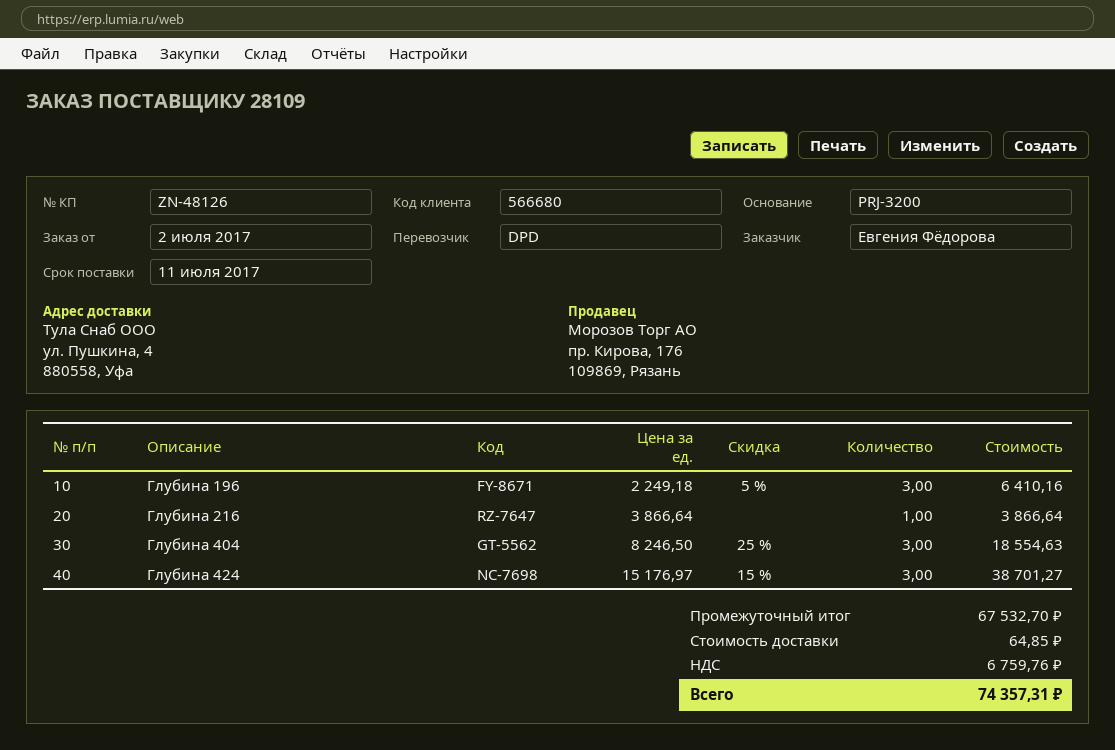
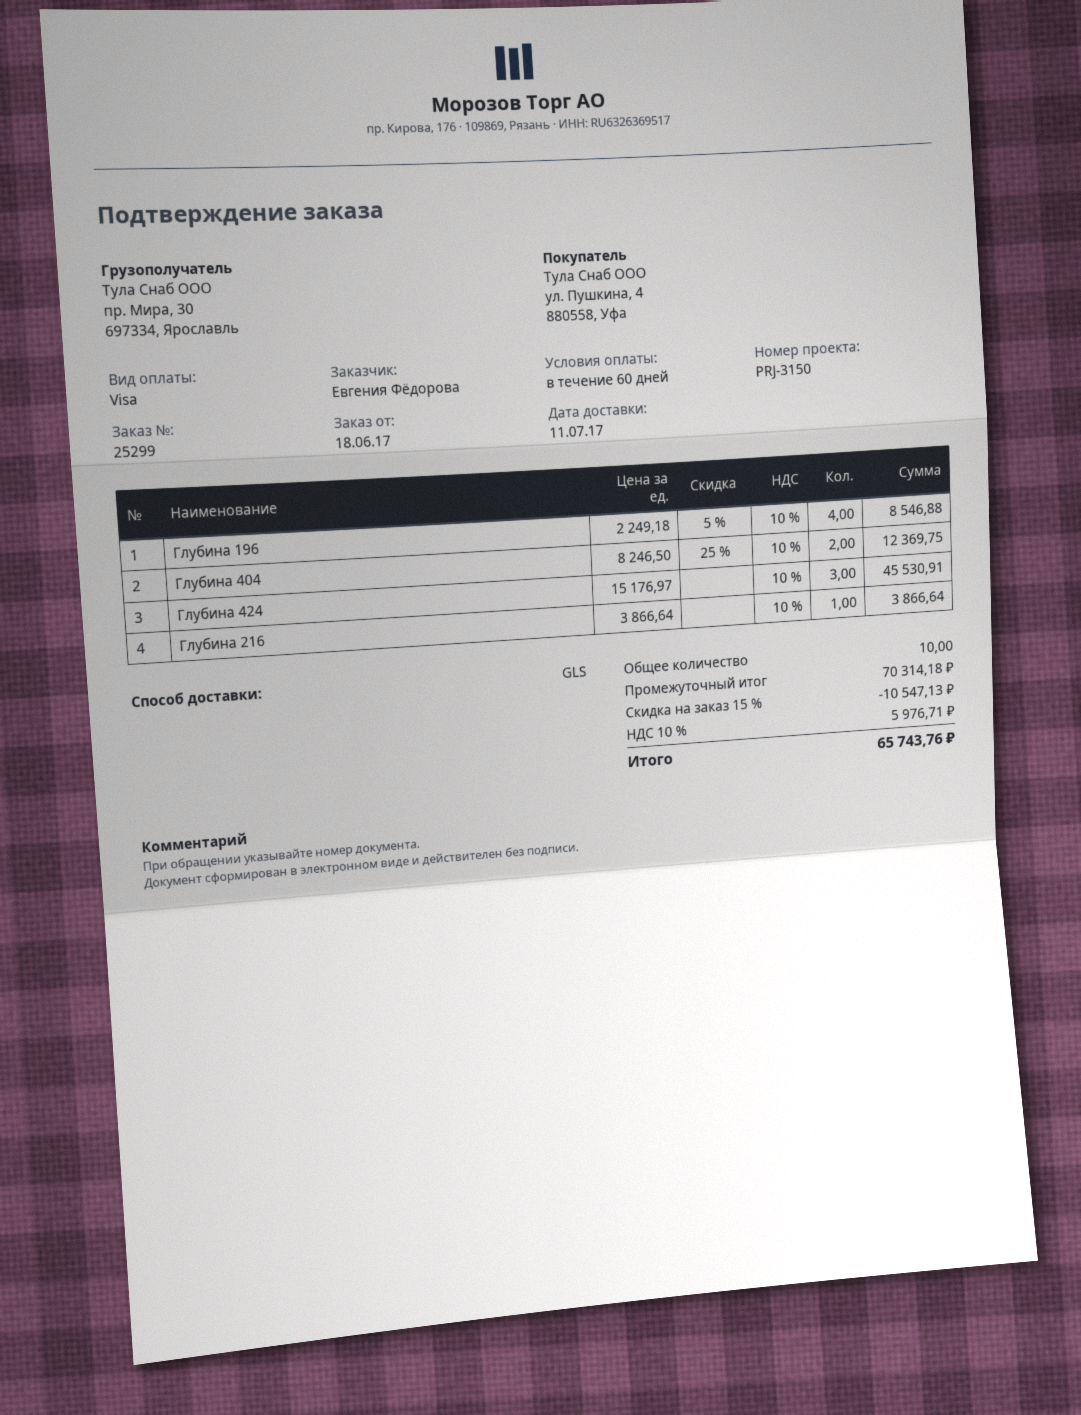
order number: 28109 -> 25299
order date: 2017-07-02 -> 2017-06-18
reference: PRJ-3200 -> PRJ-3150
shipping method: DPD -> GLS
ship to: ул. Пушкина, 4, 880558, Уфа -> пр. Мира, 30, 697334, Ярославль
Глубина 196: 3 x 2249.18 - 5% = 6410.16 -> 4 x 2249.18 - 5% = 8546.88
Глубина 404: 3 x 8246.50 - 25% = 18554.63 -> 2 x 8246.50 - 25% = 12369.75
Глубина 424: 3 x 15176.97 - 15% = 38701.27 -> 3 x 15176.97 = 45530.91
subtotal: 67532.70 -> 70314.18
discount: none -> 15% = 10547.13
shipping: 64.85 -> none
tax: 6759.76 -> 5976.71
total: 74357.31 -> 65743.76

